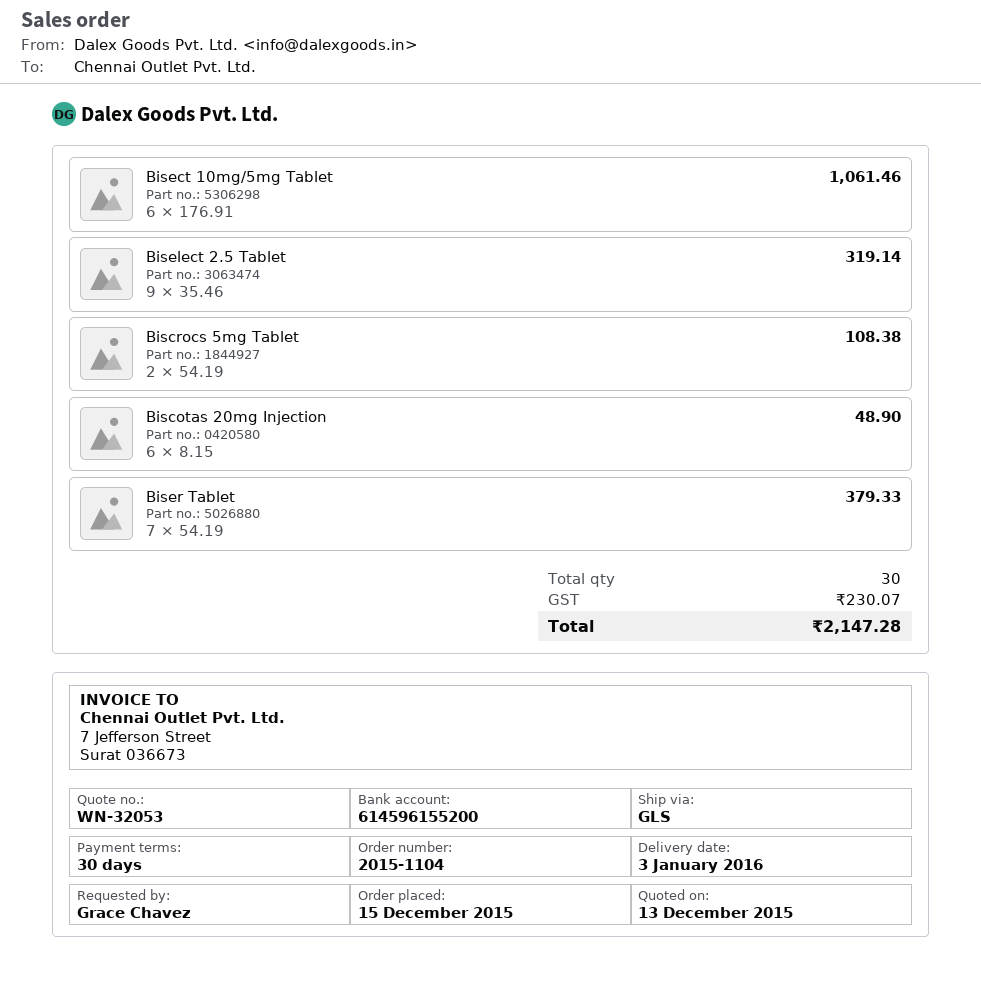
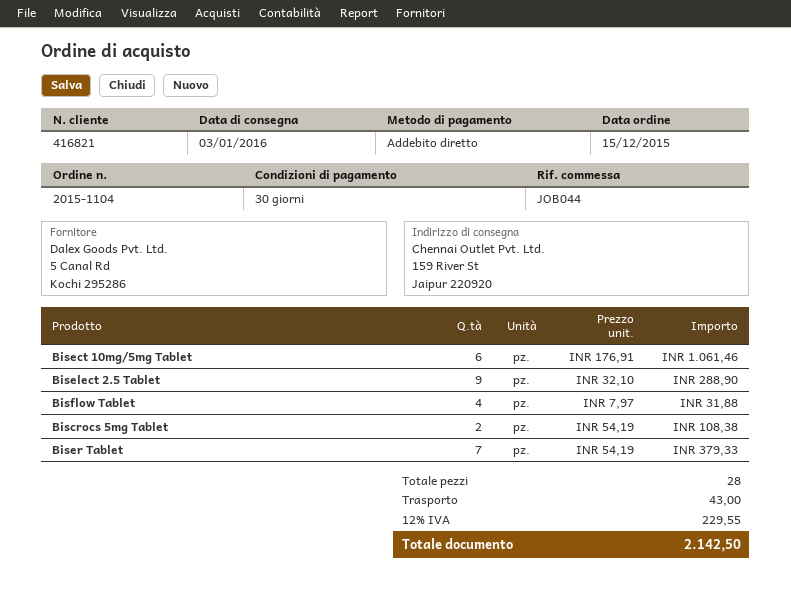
Biselect 2.5 Tablet: 9 x 35.46 = 319.14 -> 9 x 32.10 = 288.90
Biscotas 20mg Injection: 6 x 8.15 = 48.90 -> none
Bisflow Tablet: none -> 4 x 7.97 = 31.88
total quantity: 30 -> 28
shipping: none -> 43.00
tax: 230.07 -> 229.55
total: 2147.28 -> 2142.50

